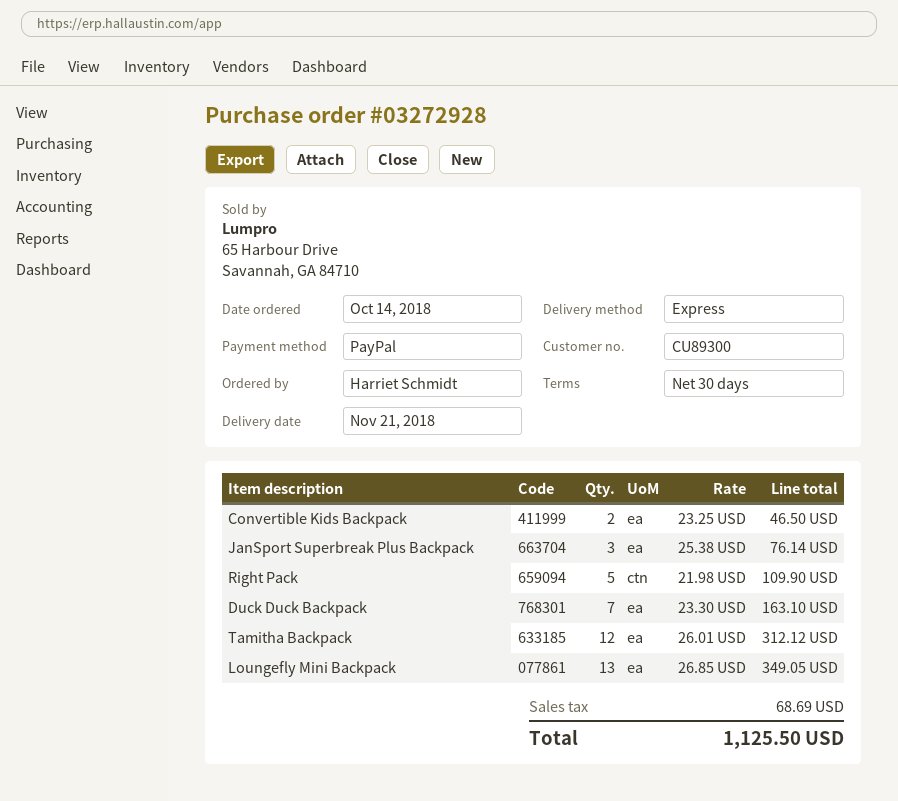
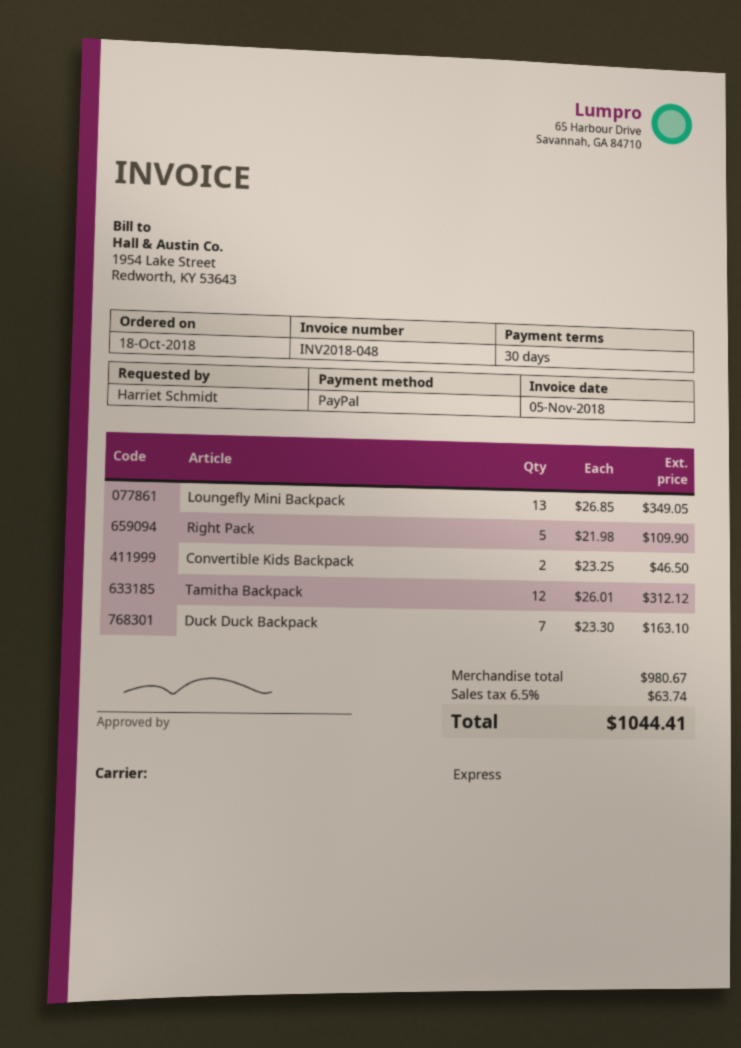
order date: 2018-10-14 -> 2018-10-18
JanSport Superbreak Plus Backpack: 3 x 25.38 = 76.14 -> none
tax: 68.69 -> 63.74
total: 1125.50 -> 1044.41

